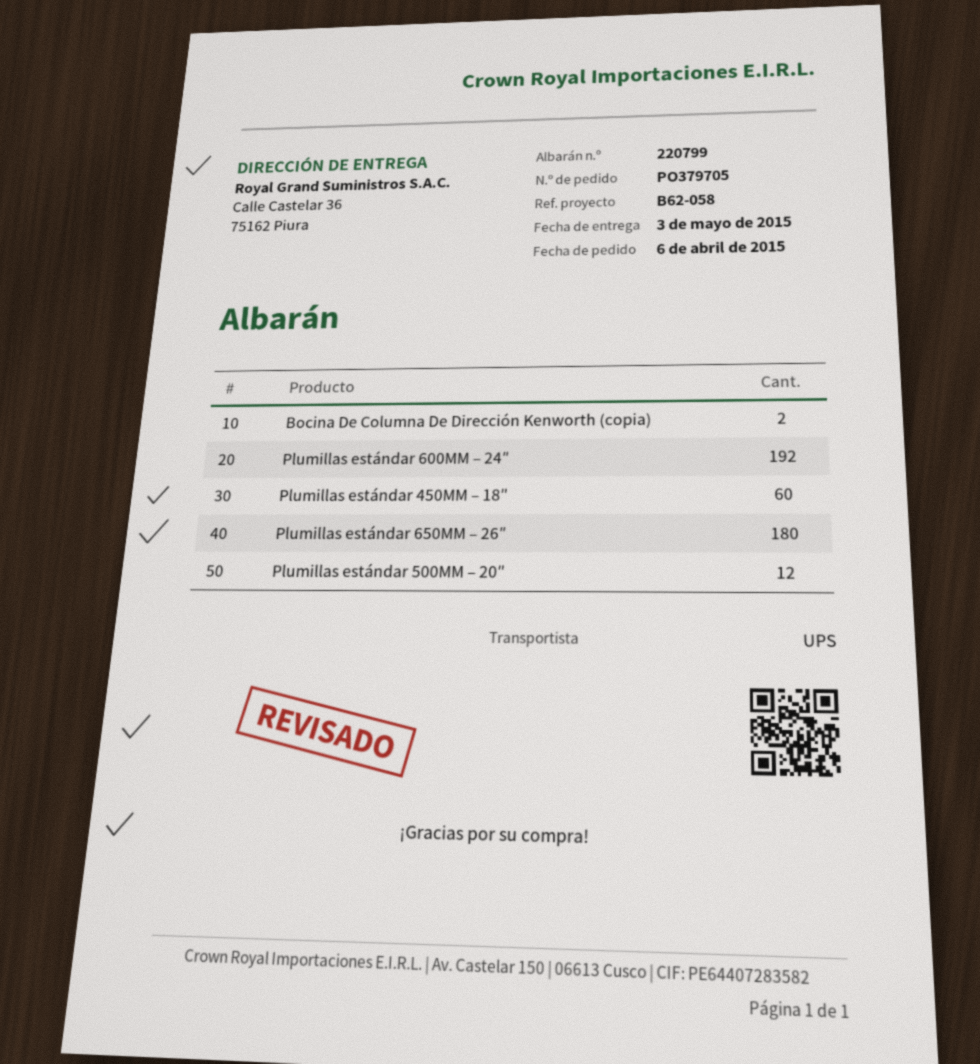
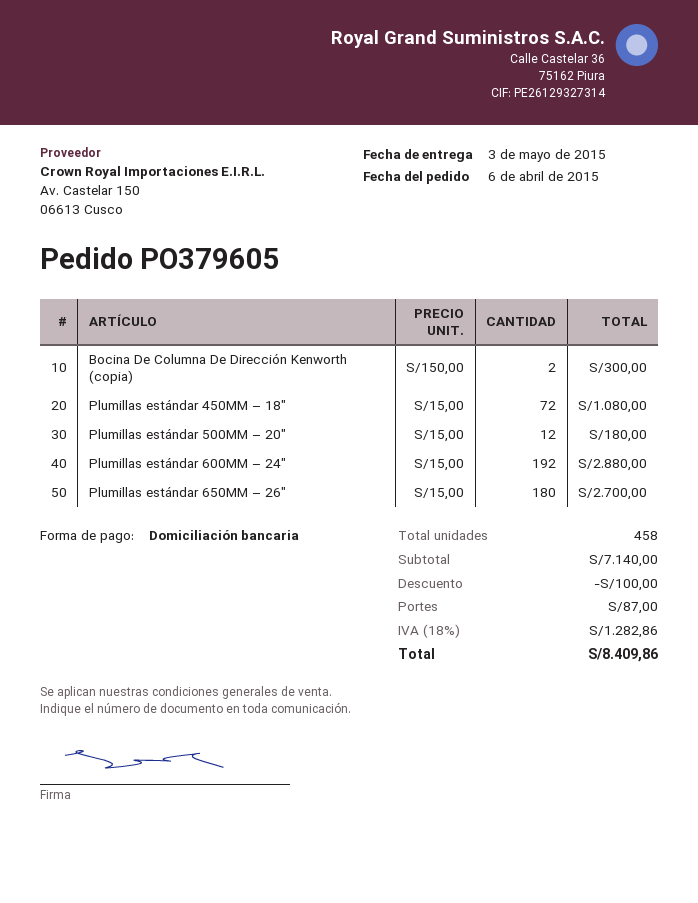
order number: PO379705 -> PO379605
Plumillas estándar 450MM – 18″: 60 -> 72

